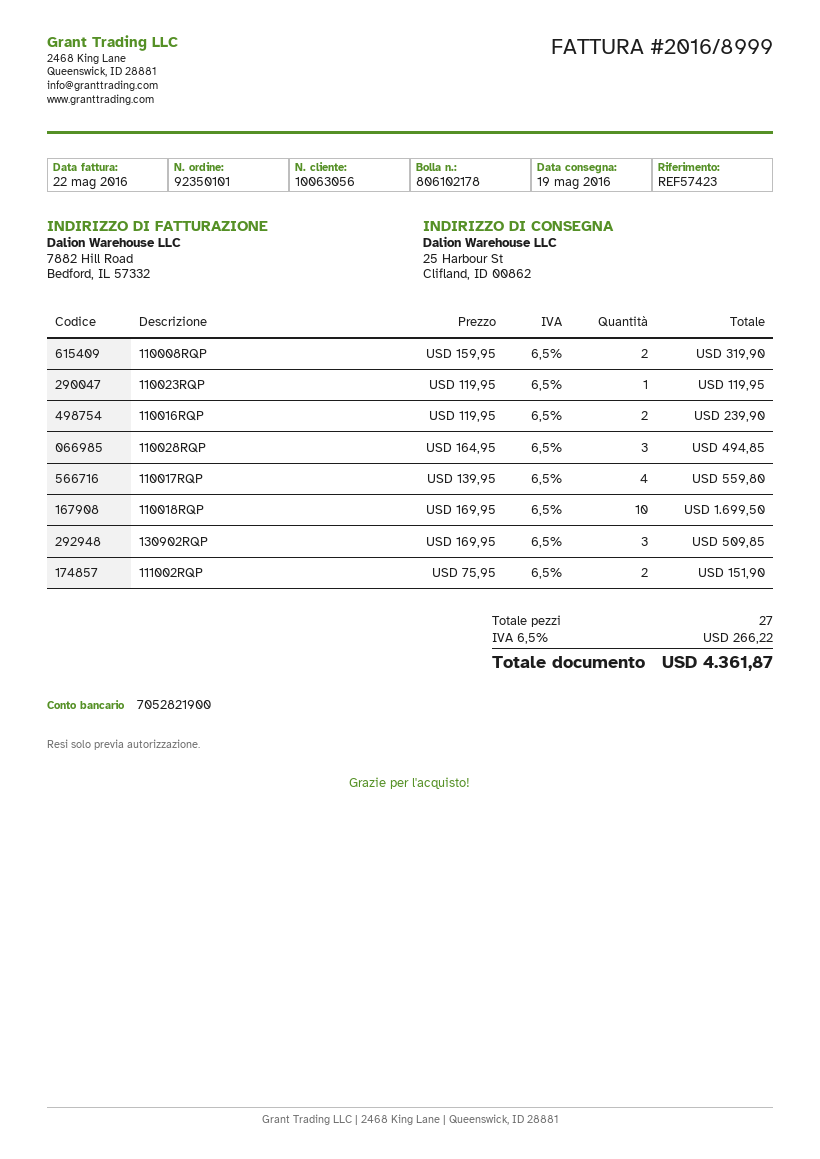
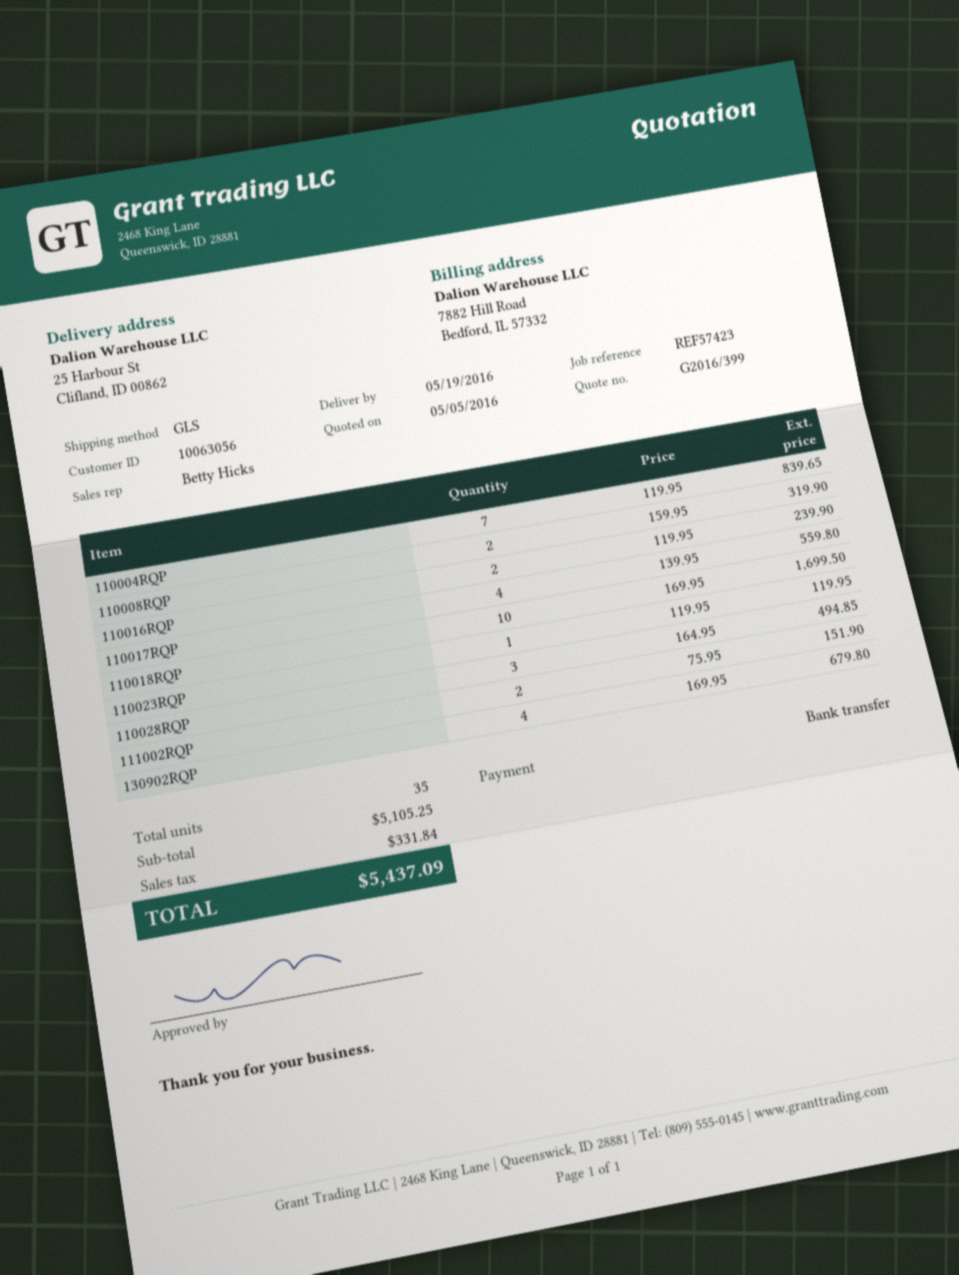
130902RQP: 3 x 169.95 = 509.85 -> 4 x 169.95 = 679.80
110004RQP: none -> 7 x 119.95 = 839.65
total quantity: 27 -> 35
tax: 266.22 -> 331.84
total: 4361.87 -> 5437.09

